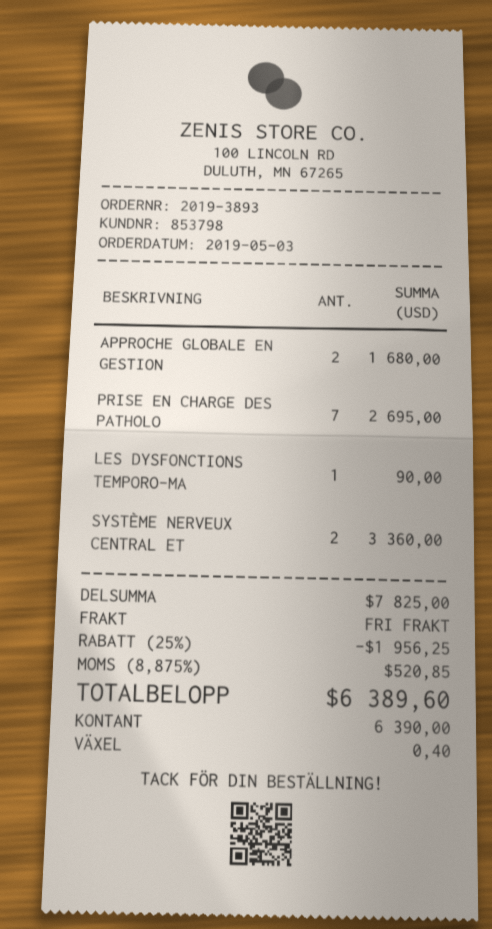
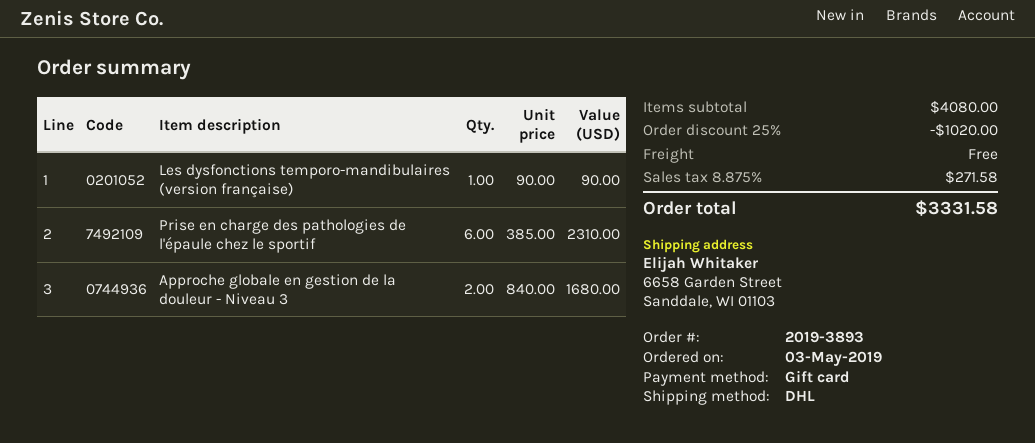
payment method: cash -> gift card
PRISE EN CHARGE DES PATHOLO: 7 for 2695.00 -> 6 for 2310.00
SYSTÈME NERVEUX CENTRAL ET: 2 for 3360.00 -> none
subtotal: 7825.00 -> 4080.00
discount: 25% = 1956.25 -> 25% = 1020.00
tax: 8.875% = 520.85 -> 8.875% = 271.58
total: 6389.60 -> 3331.58

